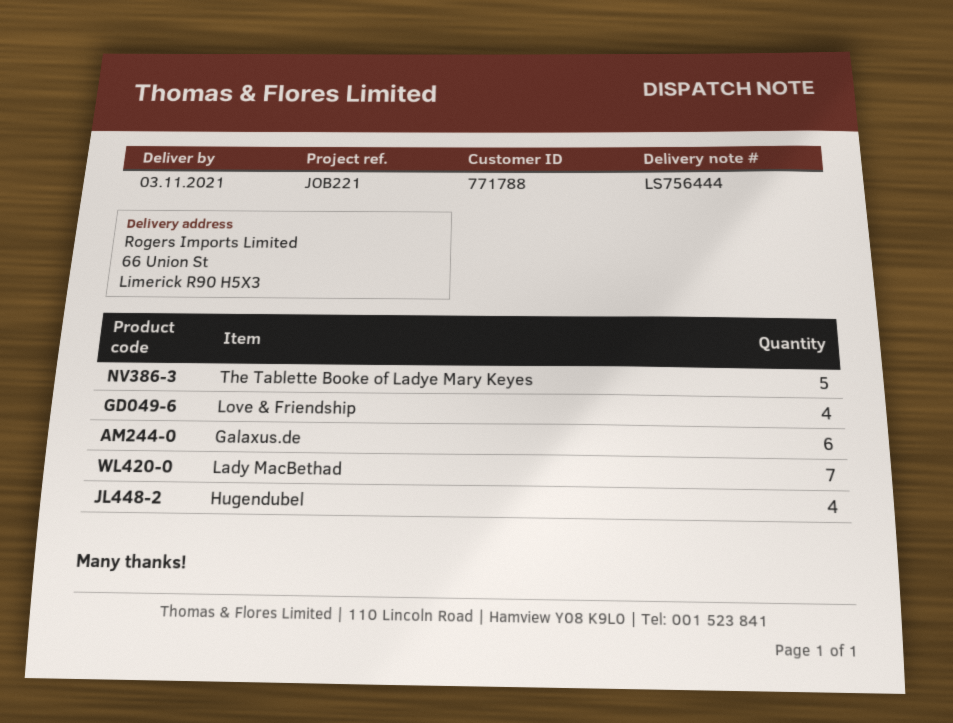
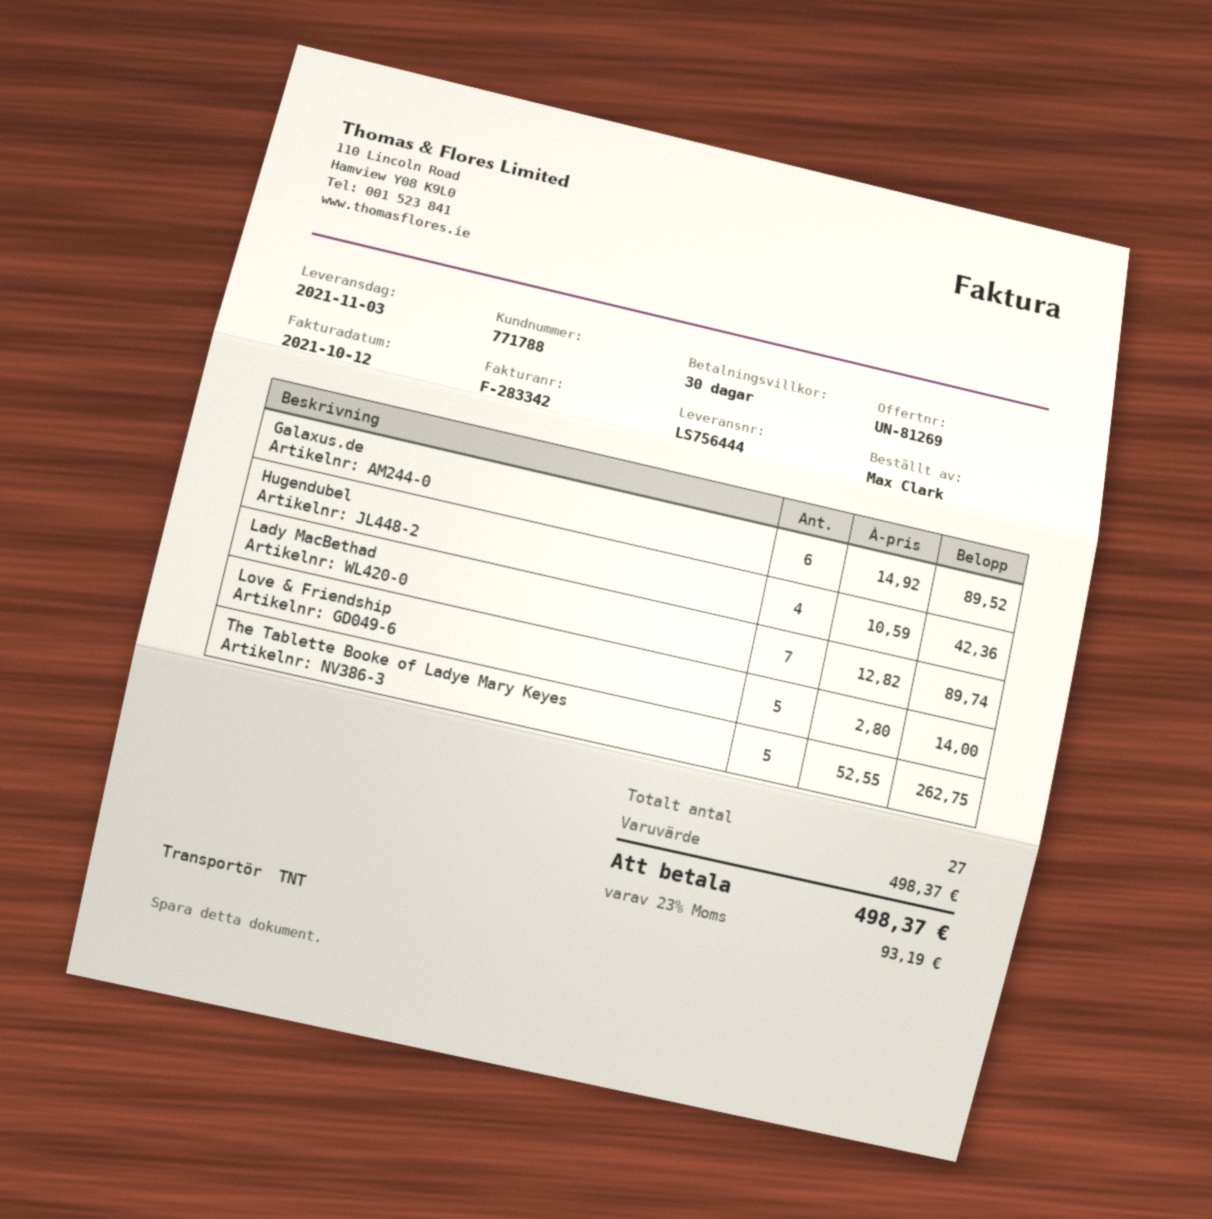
Love & Friendship: 4 -> 5

